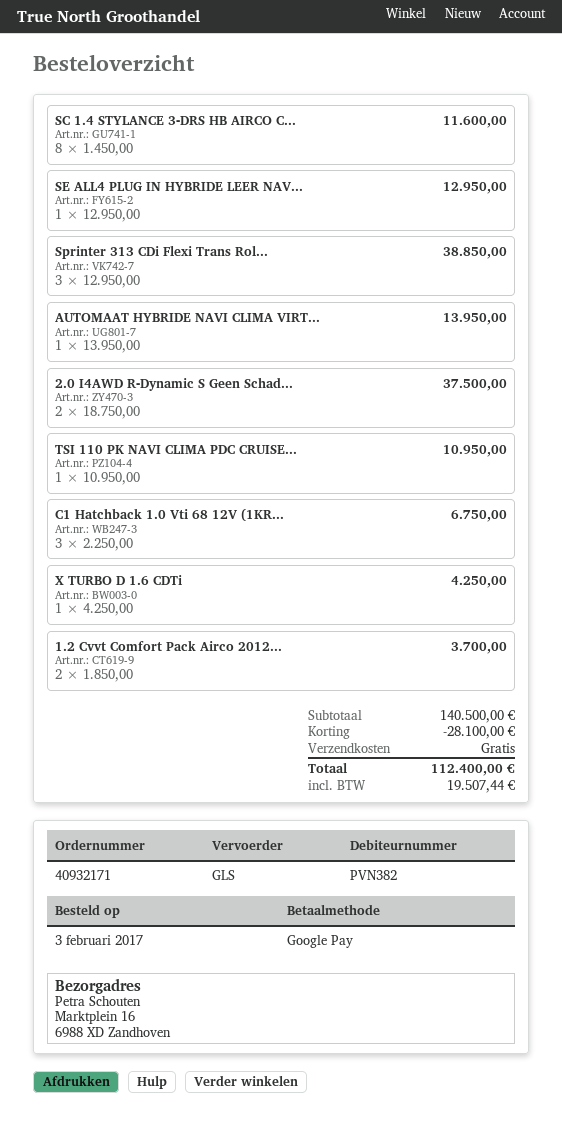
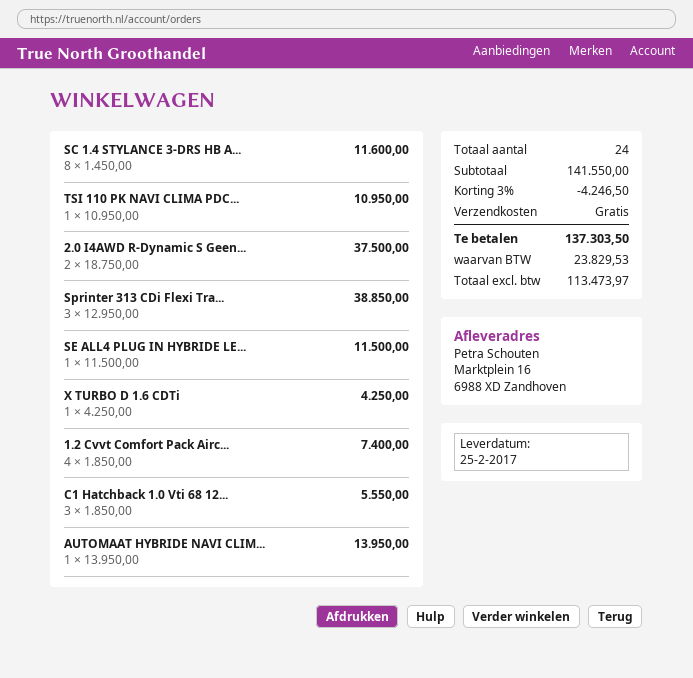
SE ALL4 PLUG IN HYBRIDE LEER NAV...: 1 x 12950.00 = 12950.00 -> 1 x 11500.00 = 11500.00
C1 Hatchback 1.0 Vti 68 12V (1KR...: 3 x 2250.00 = 6750.00 -> 3 x 1850.00 = 5550.00
1.2 Cvvt Comfort Pack Airco 2012...: 2 x 1850.00 = 3700.00 -> 4 x 1850.00 = 7400.00
subtotal: 140500.00 -> 141550.00
discount: 28100.00 -> 4246.50
tax: 19507.44 -> 23829.53
total: 112400.00 -> 137303.50

